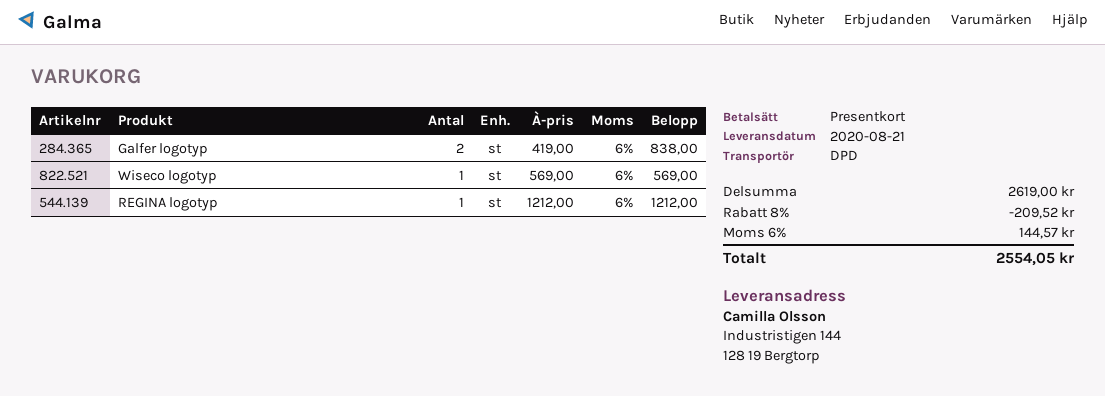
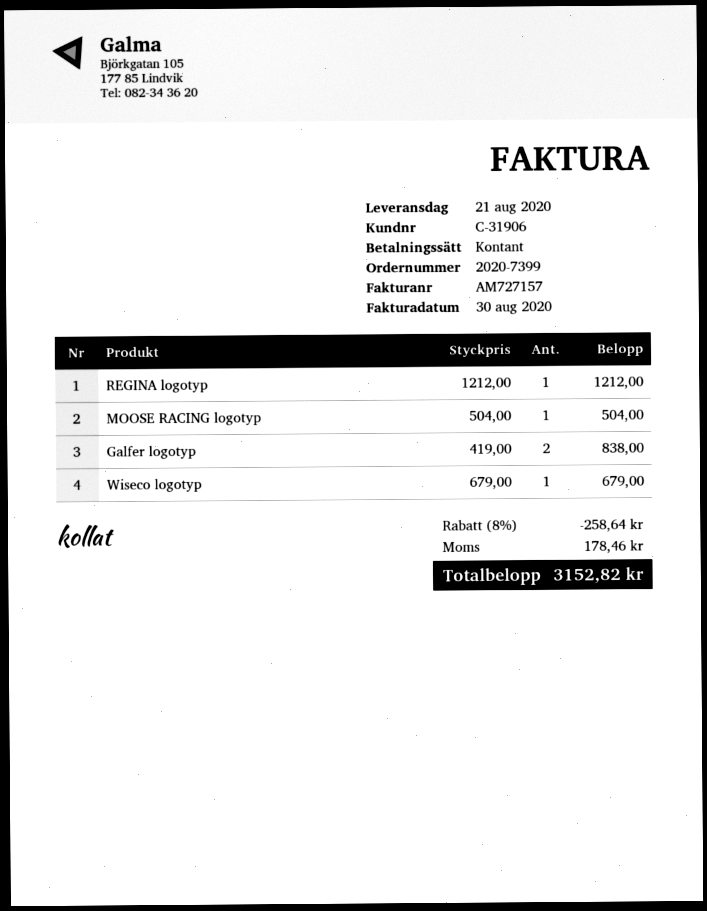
payment method: gift card -> cash
Wiseco logotyp: 1 x 569.00 = 569.00 -> 1 x 679.00 = 679.00
MOOSE RACING logotyp: none -> 1 x 504.00 = 504.00
discount: 8% = 209.52 -> 8% = 258.64
tax: 144.57 -> 178.46
total: 2554.05 -> 3152.82

